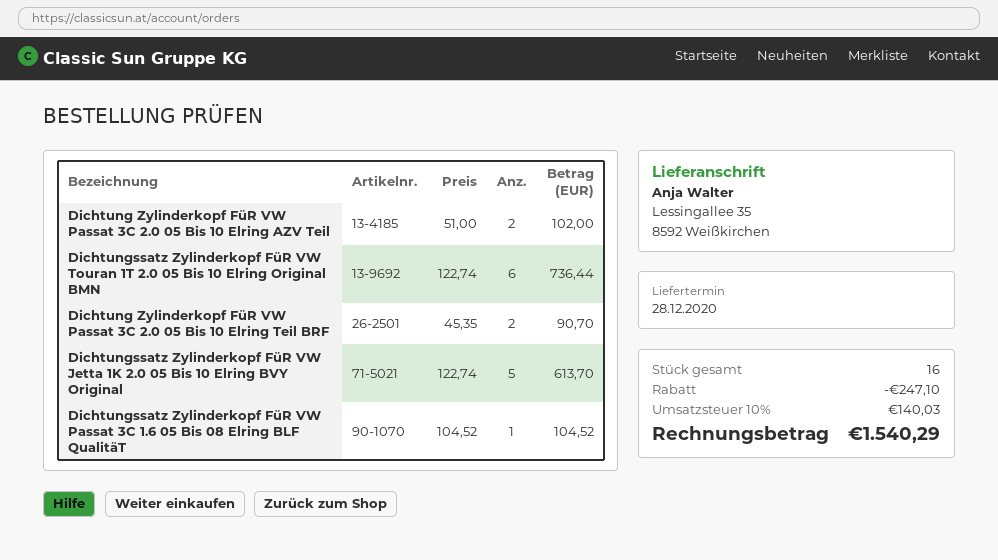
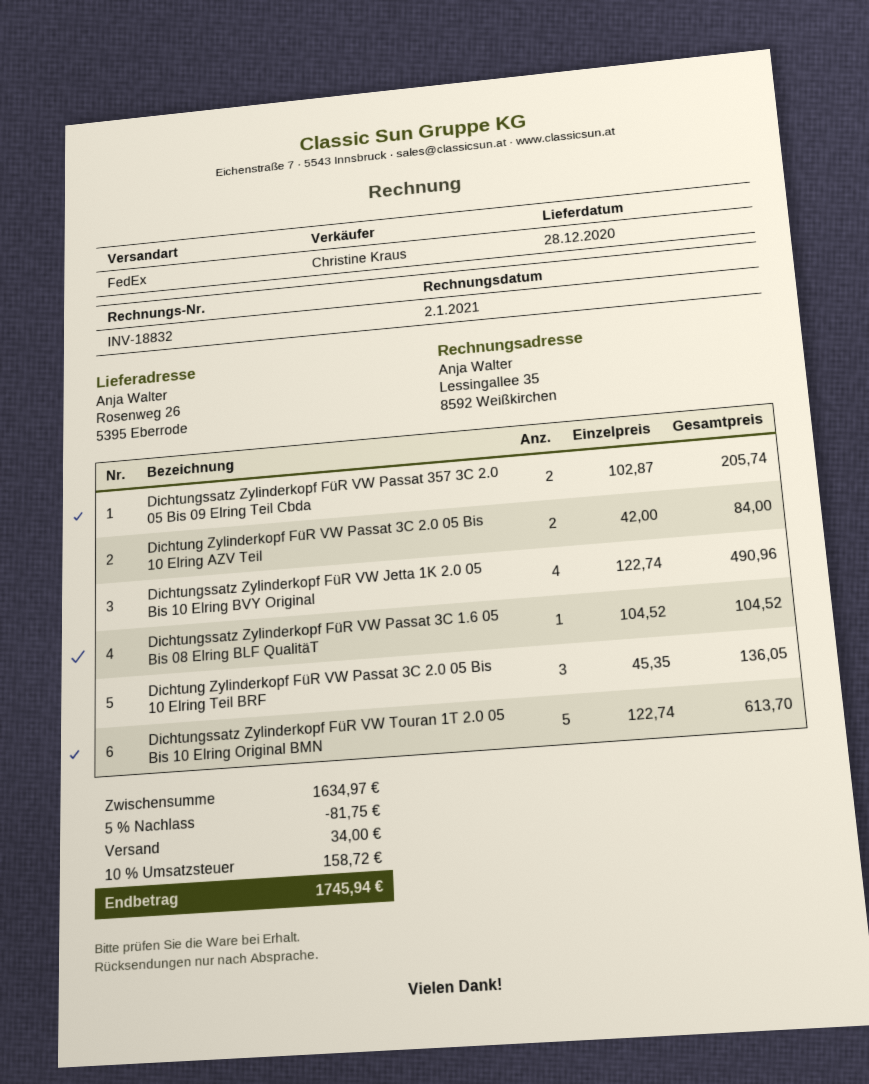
ship to: Lessingallee 35, 8592 Weißkirchen -> Rosenweg 26, 5395 Eberrode
Dichtung Zylinderkopf FüR VW Passat 3C 2.0 05 Bis 10 Elring AZV Teil: 2 x 51.00 = 102.00 -> 2 x 42.00 = 84.00
Dichtungssatz Zylinderkopf FüR VW Touran 1T 2.0 05 Bis 10 Elring Original BMN: 6 x 122.74 = 736.44 -> 5 x 122.74 = 613.70
Dichtung Zylinderkopf FüR VW Passat 3C 2.0 05 Bis 10 Elring Teil BRF: 2 x 45.35 = 90.70 -> 3 x 45.35 = 136.05
Dichtungssatz Zylinderkopf FüR VW Jetta 1K 2.0 05 Bis 10 Elring BVY Original: 5 x 122.74 = 613.70 -> 4 x 122.74 = 490.96
Dichtungssatz Zylinderkopf FüR VW Passat 357 3C 2.0 05 Bis 09 Elring Teil Cbda: none -> 2 x 102.87 = 205.74
discount: 247.10 -> 81.75
shipping: none -> 34.00
tax: 10% = 140.03 -> 10% = 158.72
total: 1540.29 -> 1745.94

